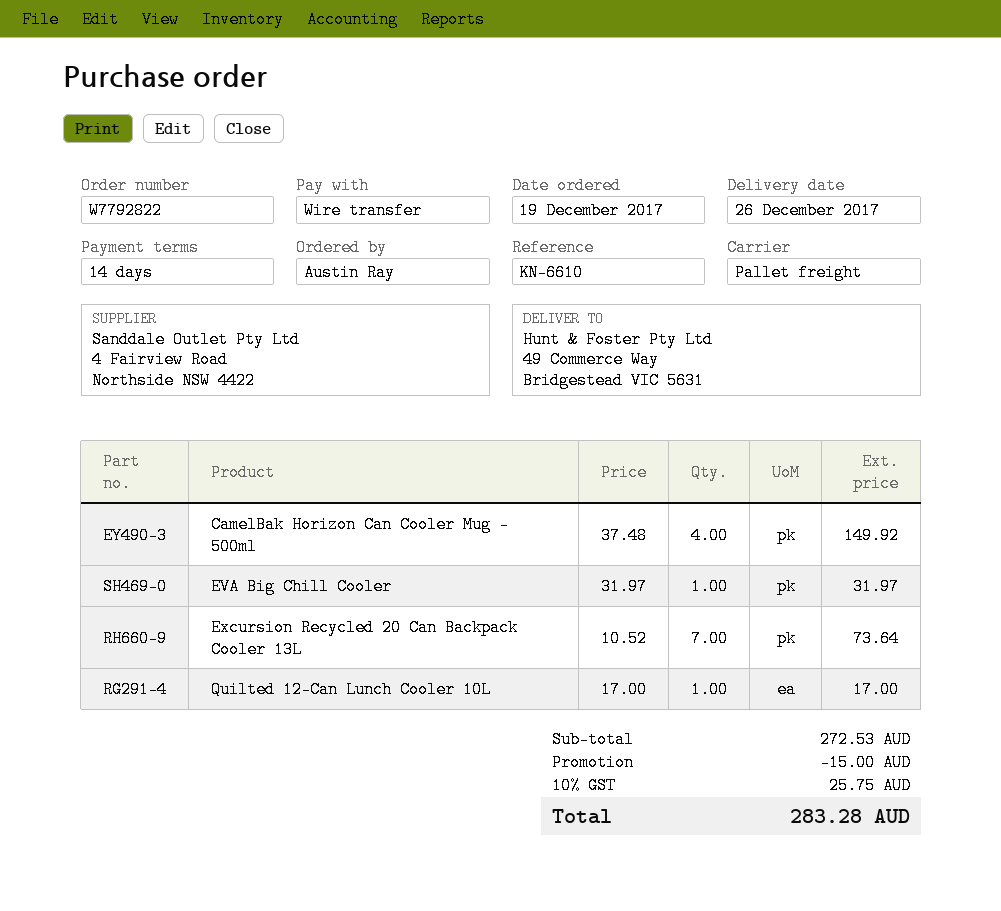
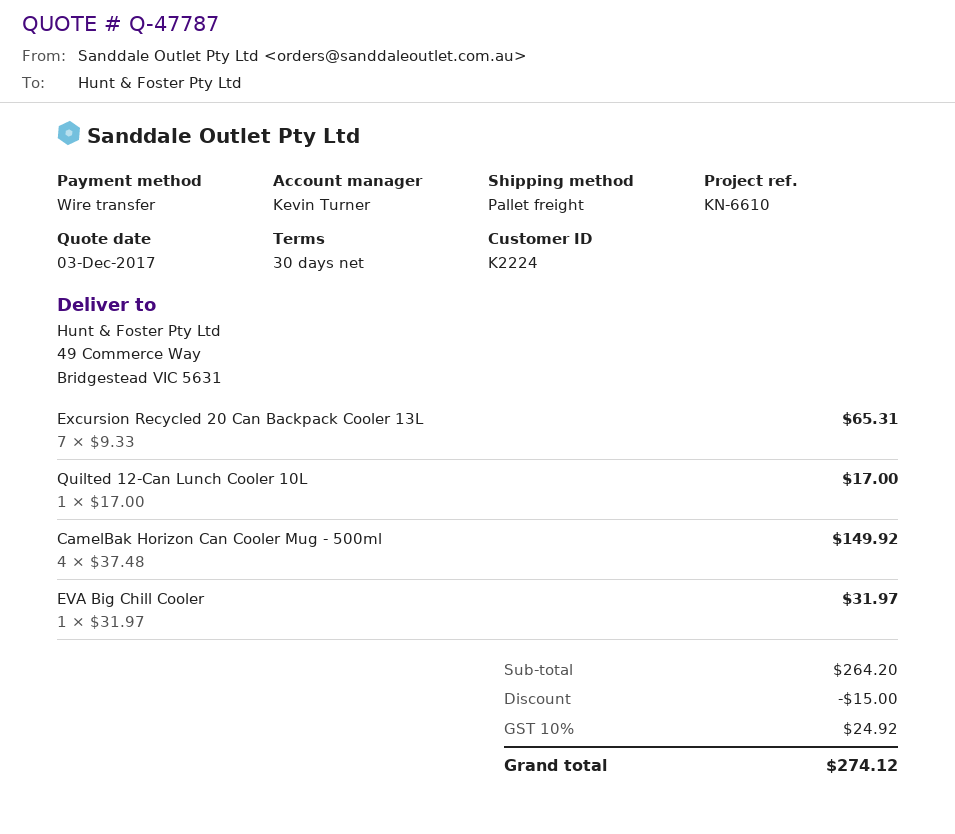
payment terms: 14 days -> 30 days
Excursion Recycled 20 Can Backpack Cooler 13L: 7 x 10.52 = 73.64 -> 7 x 9.33 = 65.31
subtotal: 272.53 -> 264.20
tax: 10% = 25.75 -> 10% = 24.92
total: 283.28 -> 274.12

